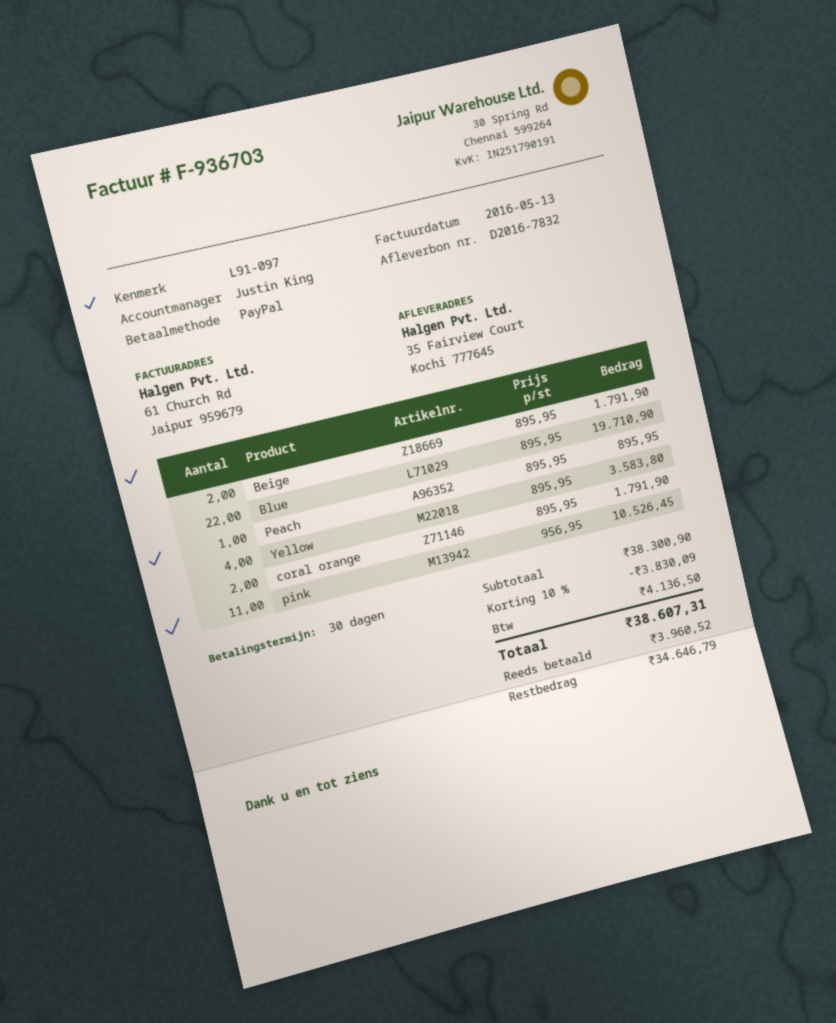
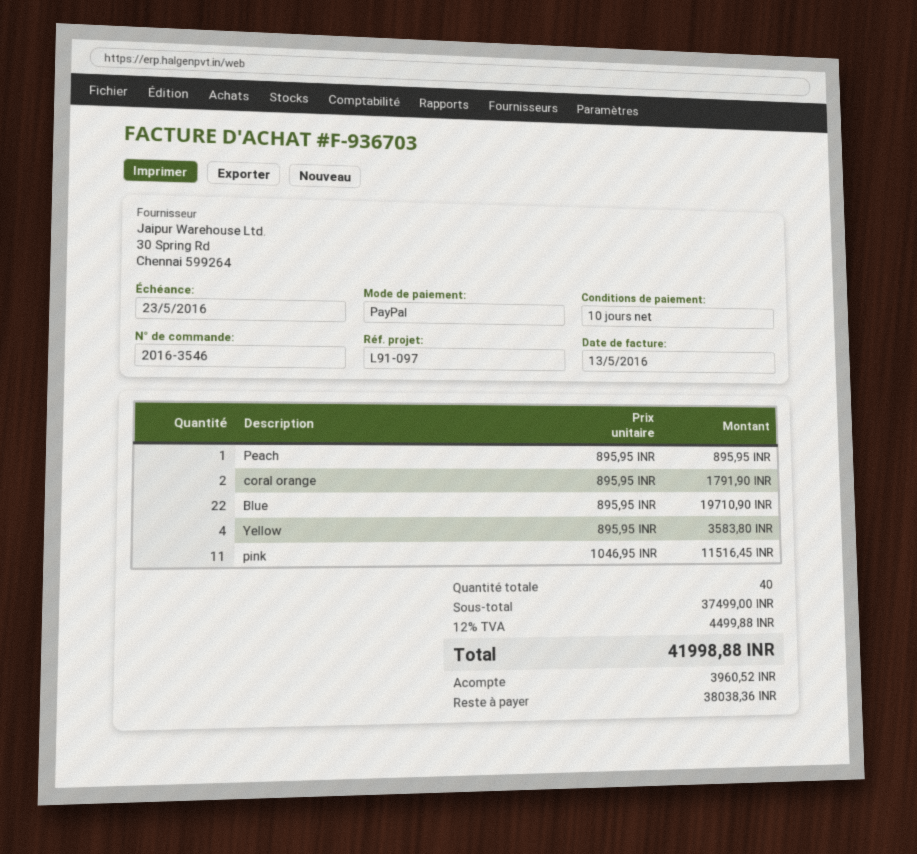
payment terms: 30 days -> 10 days
Beige: 2 x 895.95 = 1791.90 -> none
pink: 11 x 956.95 = 10526.45 -> 11 x 1046.95 = 11516.45
subtotal: 38300.90 -> 37499.00
discount: 10% = 3830.09 -> none
tax: 4136.50 -> 4499.88
total: 38607.31 -> 41998.88
balance: 34646.79 -> 38038.36

